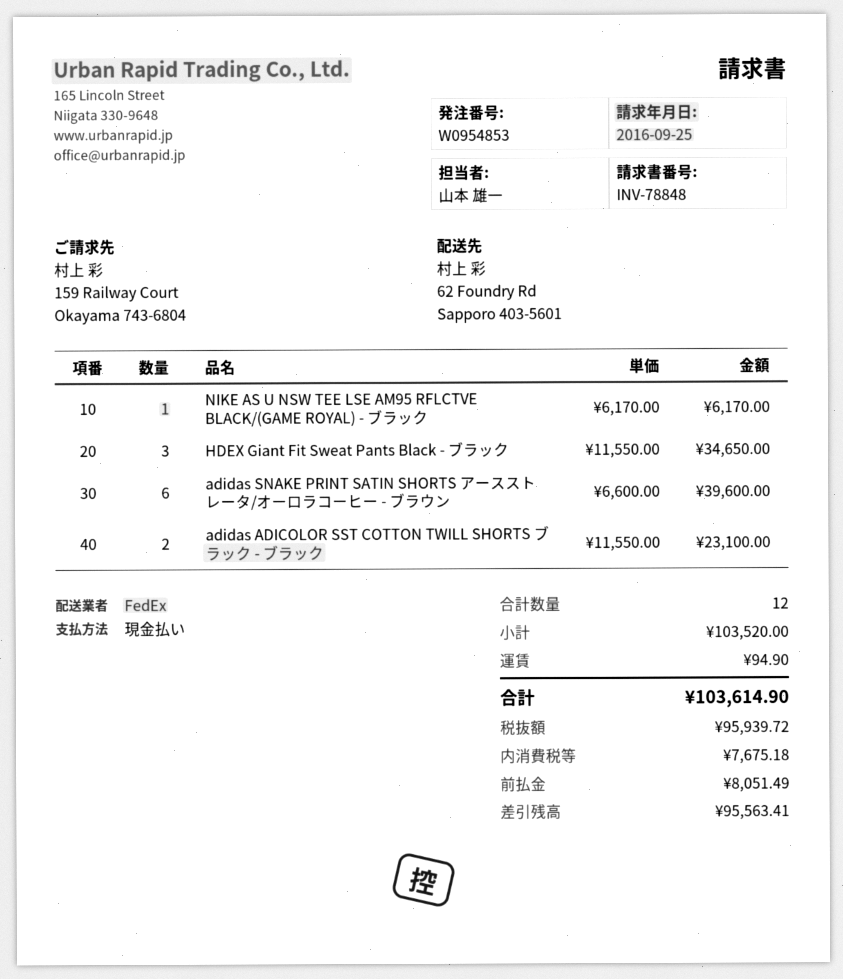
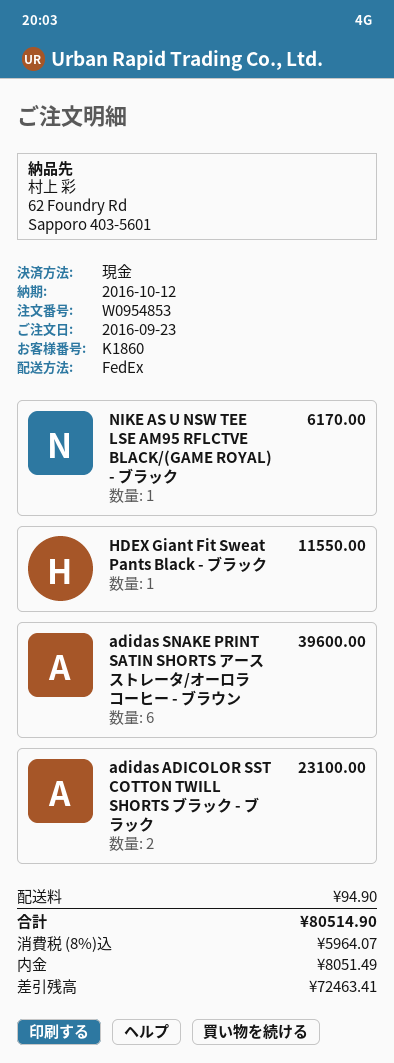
HDEX Giant Fit Sweat Pants Black - ブラック: 3 for 34650.00 -> 1 for 11550.00
tax: 7675.18 -> 5964.07
total: 103614.90 -> 80514.90
balance: 95563.41 -> 72463.41

